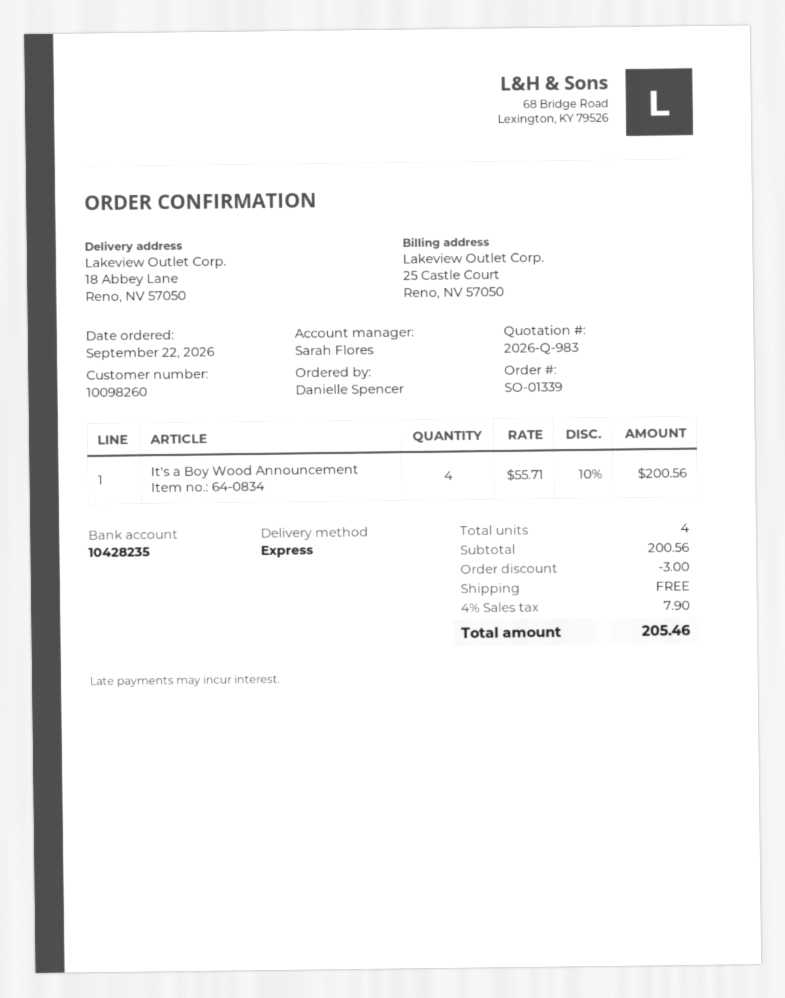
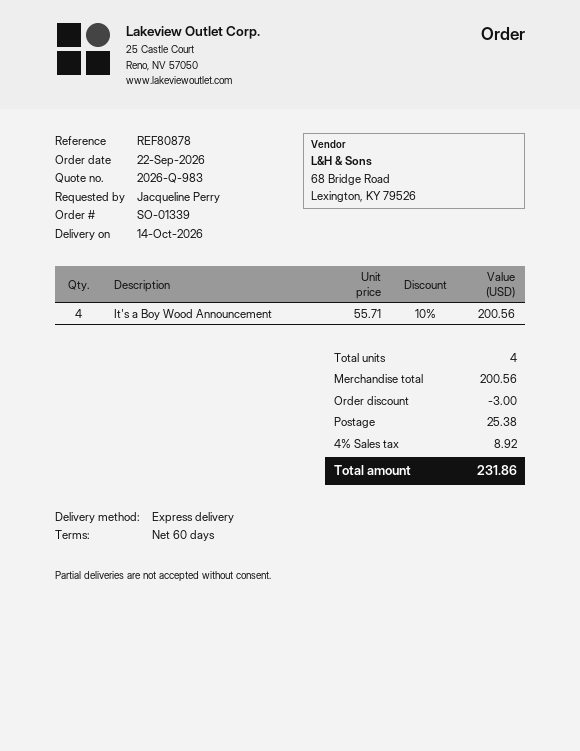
ordered by: Danielle Spencer -> Jacqueline Perry
shipping: 0.00 -> 25.38
tax: 4% = 7.90 -> 4% = 8.92
total: 205.46 -> 231.86

